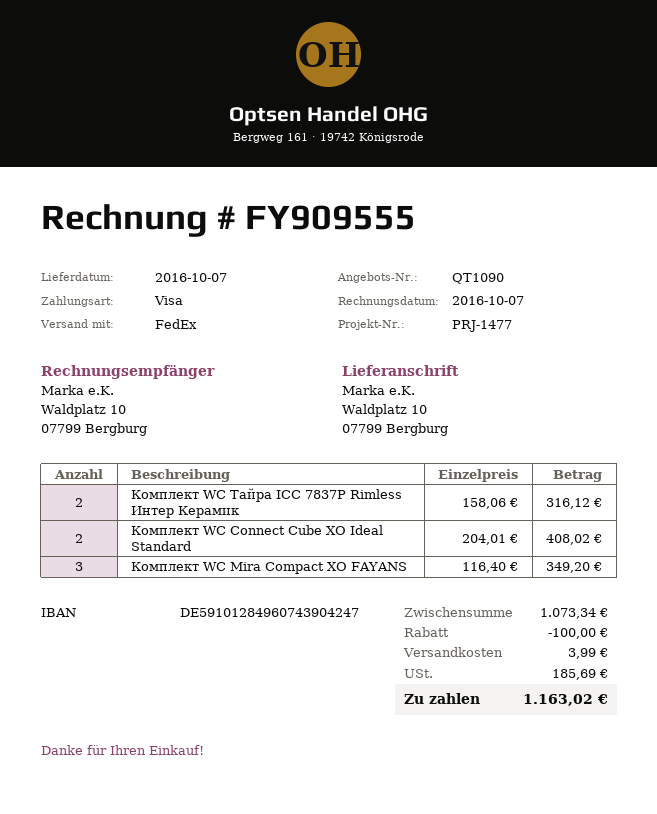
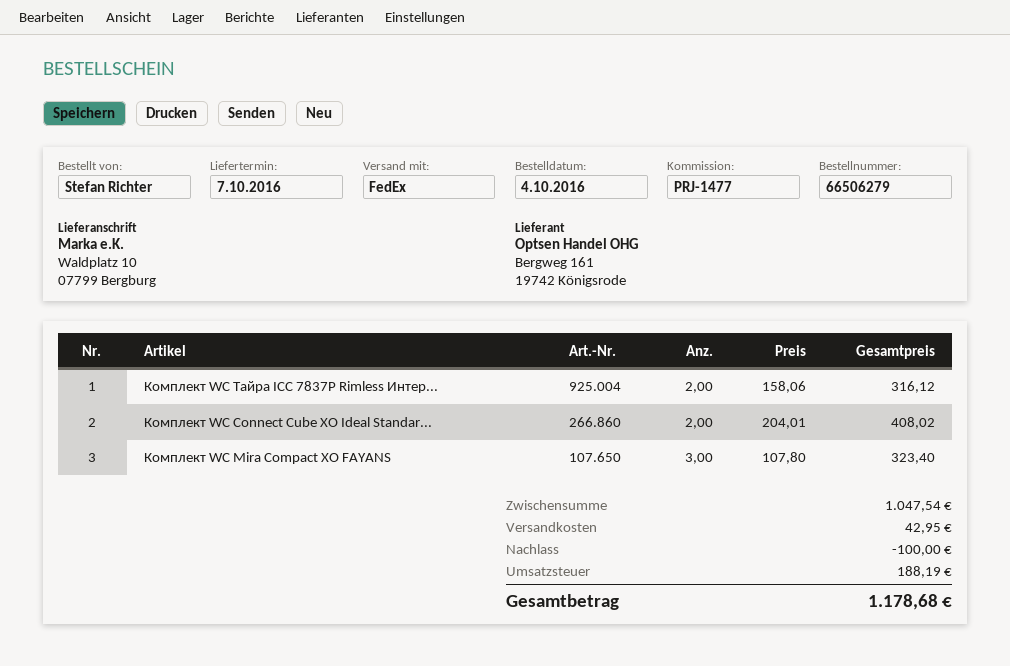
Комплект WC Mira Compact ХО FAYANS: 3 x 116.40 = 349.20 -> 3 x 107.80 = 323.40
subtotal: 1073.34 -> 1047.54
shipping: 3.99 -> 42.95
tax: 185.69 -> 188.19
total: 1163.02 -> 1178.68

